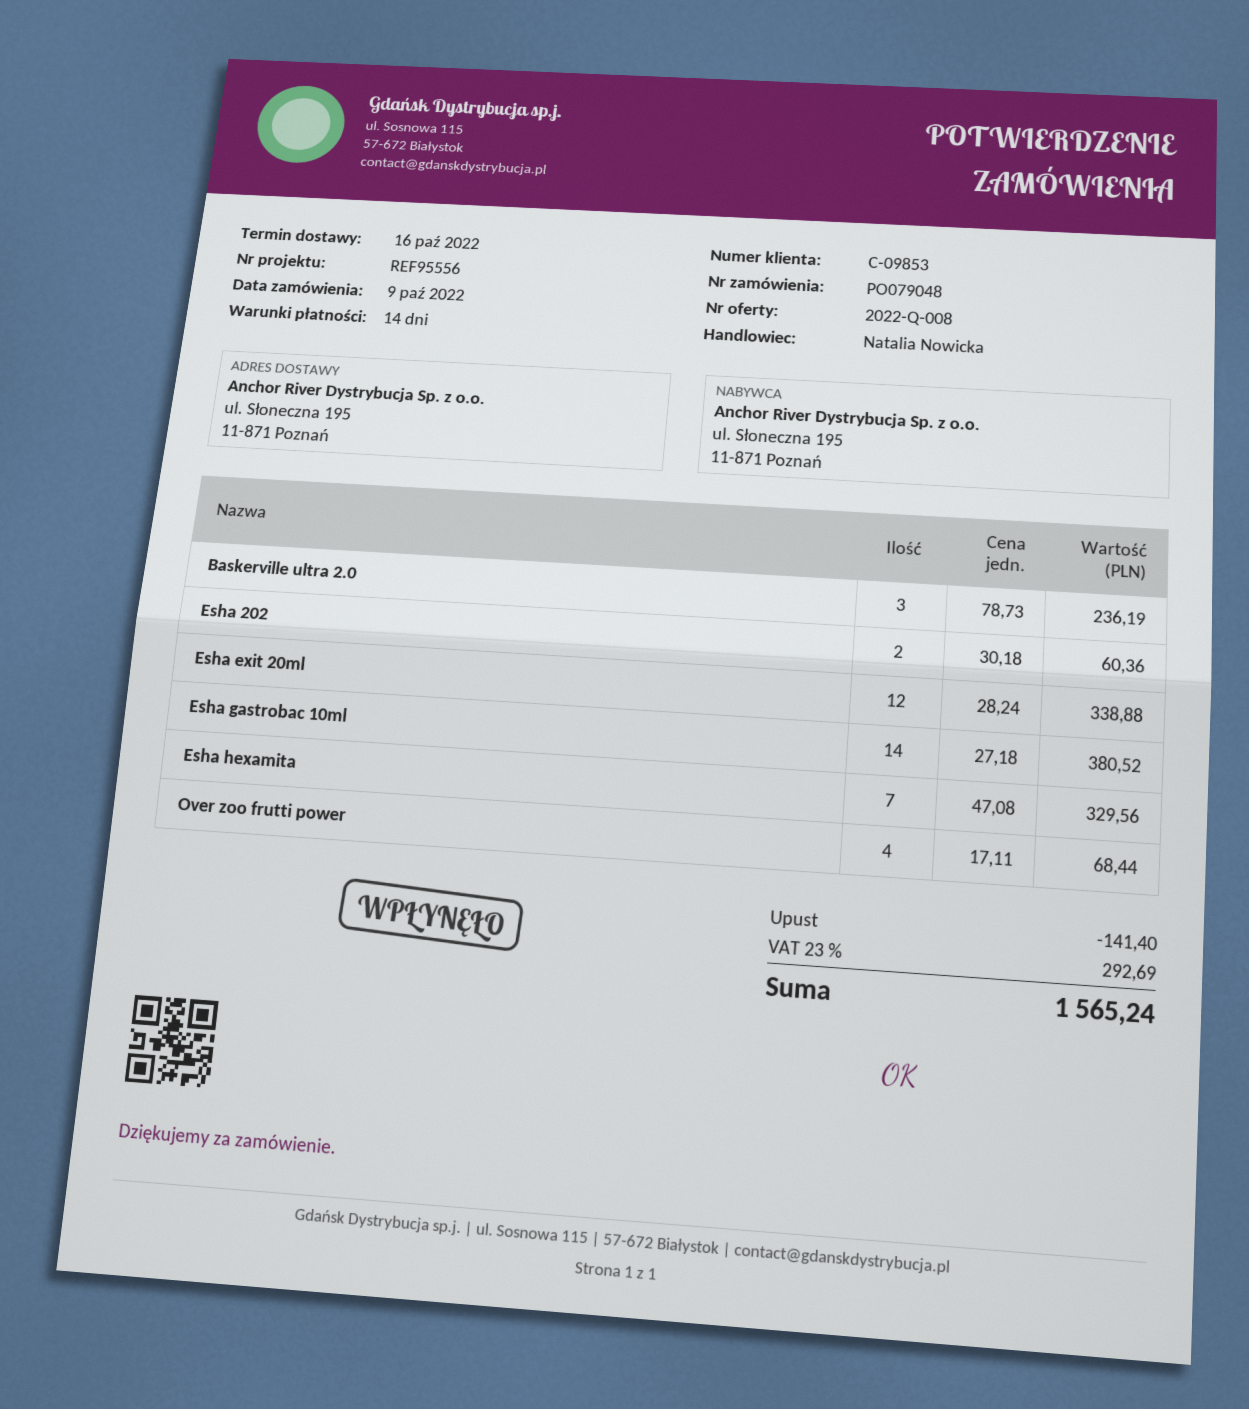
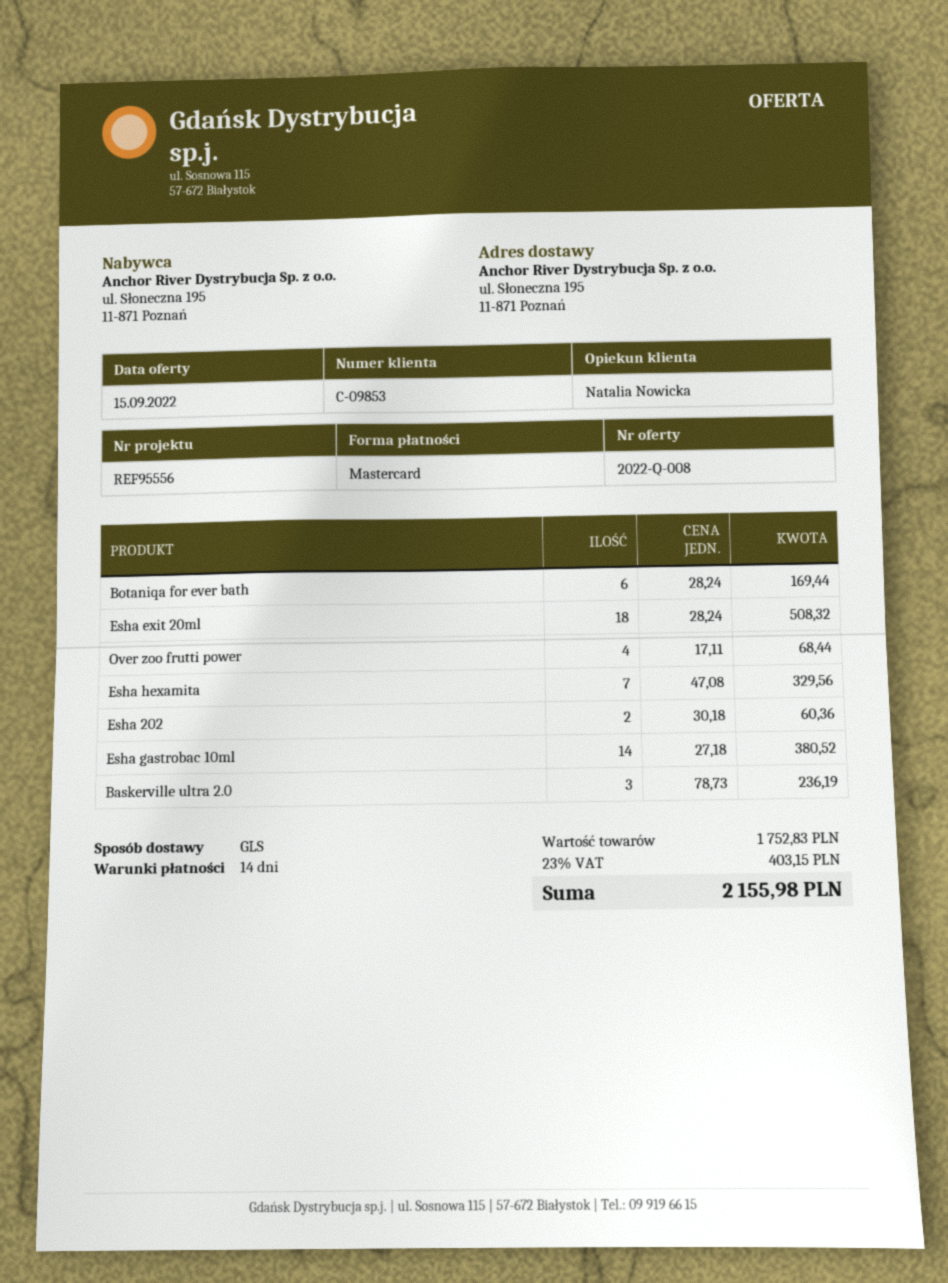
Esha exit 20ml: 12 x 28.24 = 338.88 -> 18 x 28.24 = 508.32
Botaniqa for ever bath: none -> 6 x 28.24 = 169.44
discount: 141.40 -> none
tax: 23% = 292.69 -> 23% = 403.15
total: 1565.24 -> 2155.98

